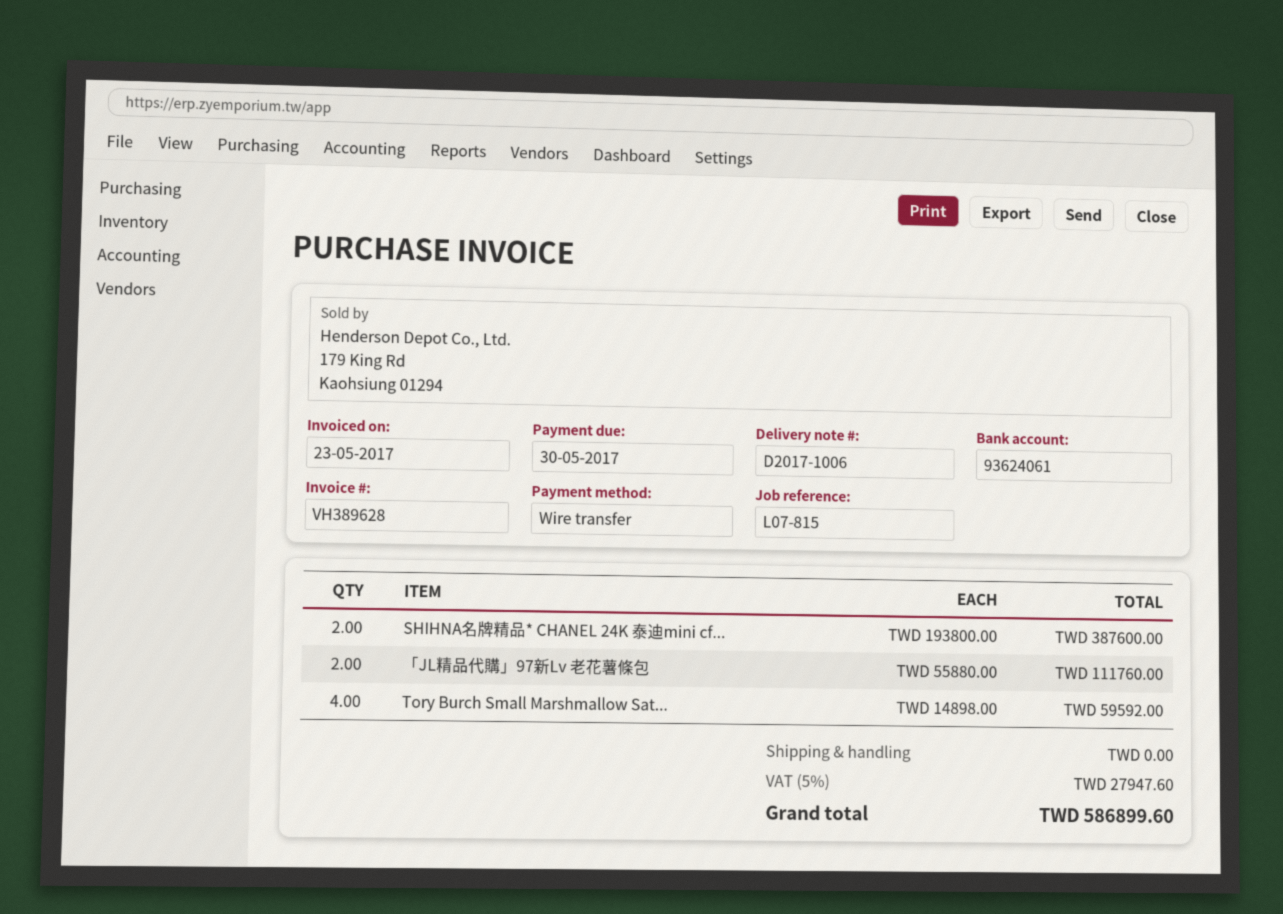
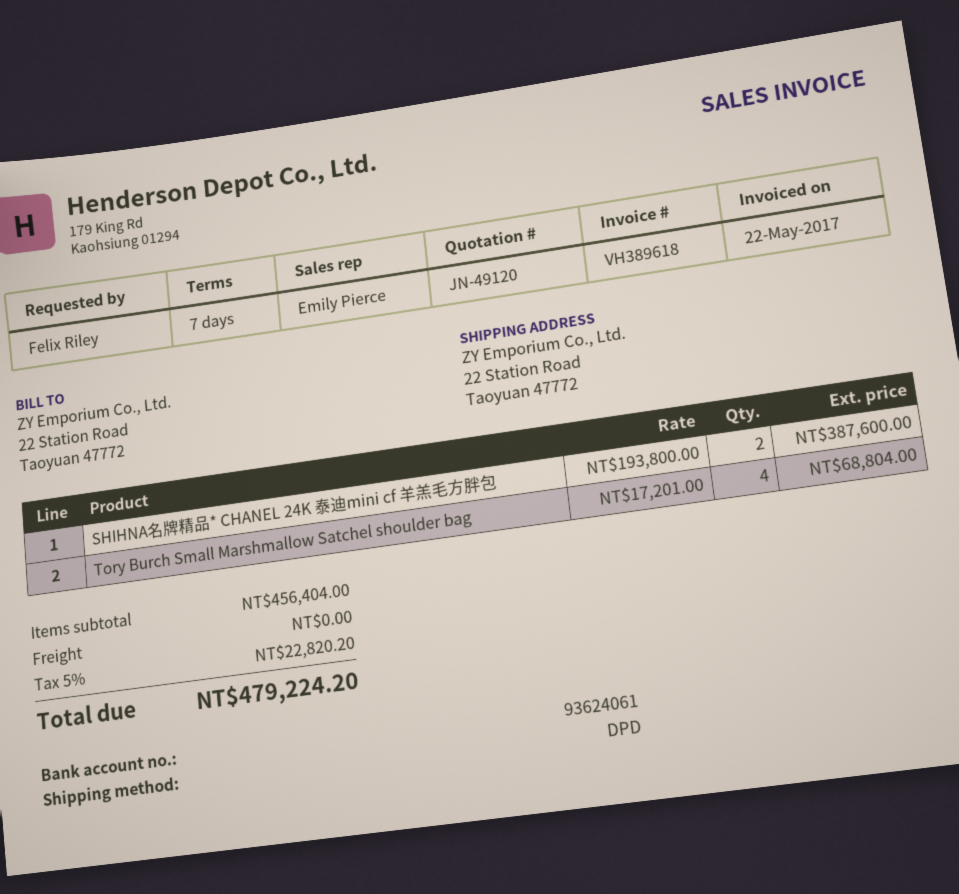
invoice number: VH389628 -> VH389618
invoice date: 2017-05-23 -> 2017-05-22
「JL精品代購」97新Lv 老花薯條包: 2 x 55880.00 = 111760.00 -> none
Tory Burch Small Marshmallow Sat...: 4 x 14898.00 = 59592.00 -> 4 x 17201.00 = 68804.00
tax: 5% = 27947.60 -> 5% = 22820.20
total: 586899.60 -> 479224.20

